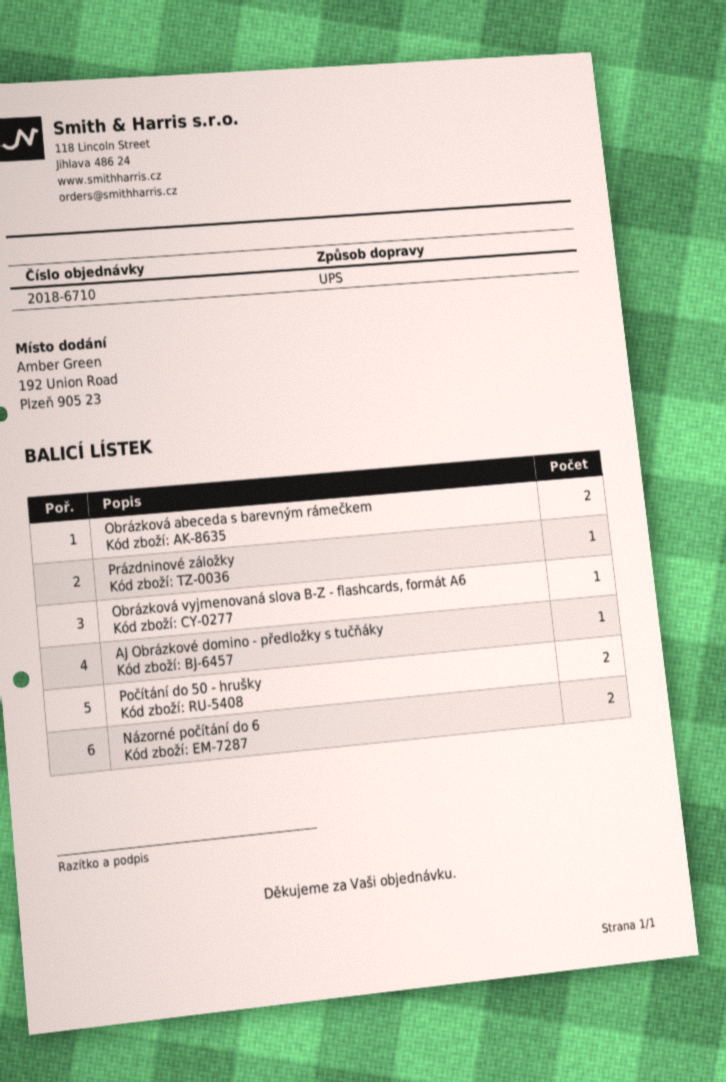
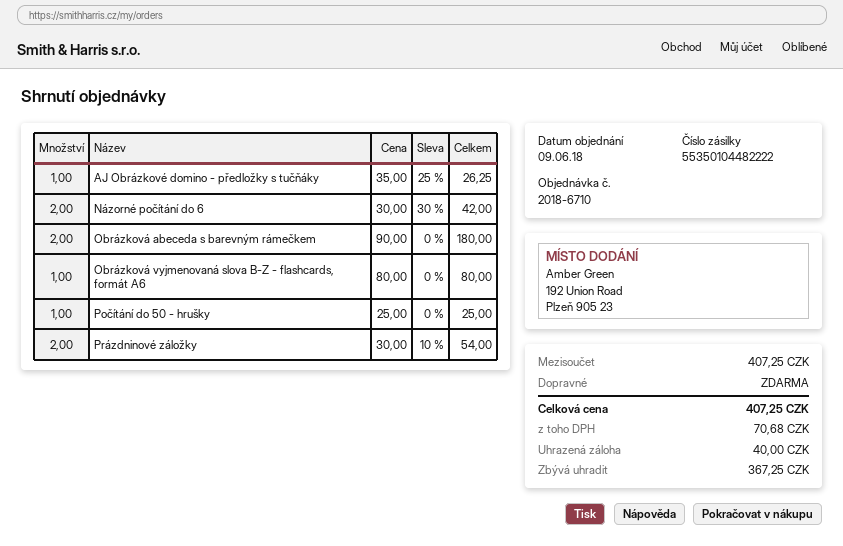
Prázdninové záložky: 1 -> 2
Počítání do 50 - hrušky: 2 -> 1

